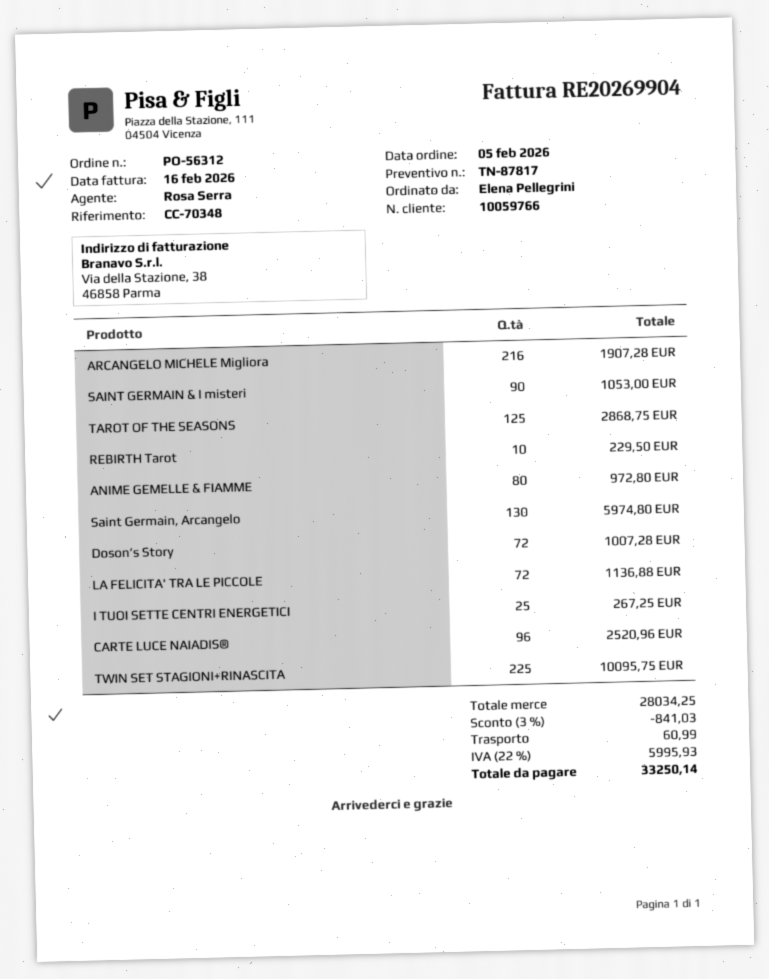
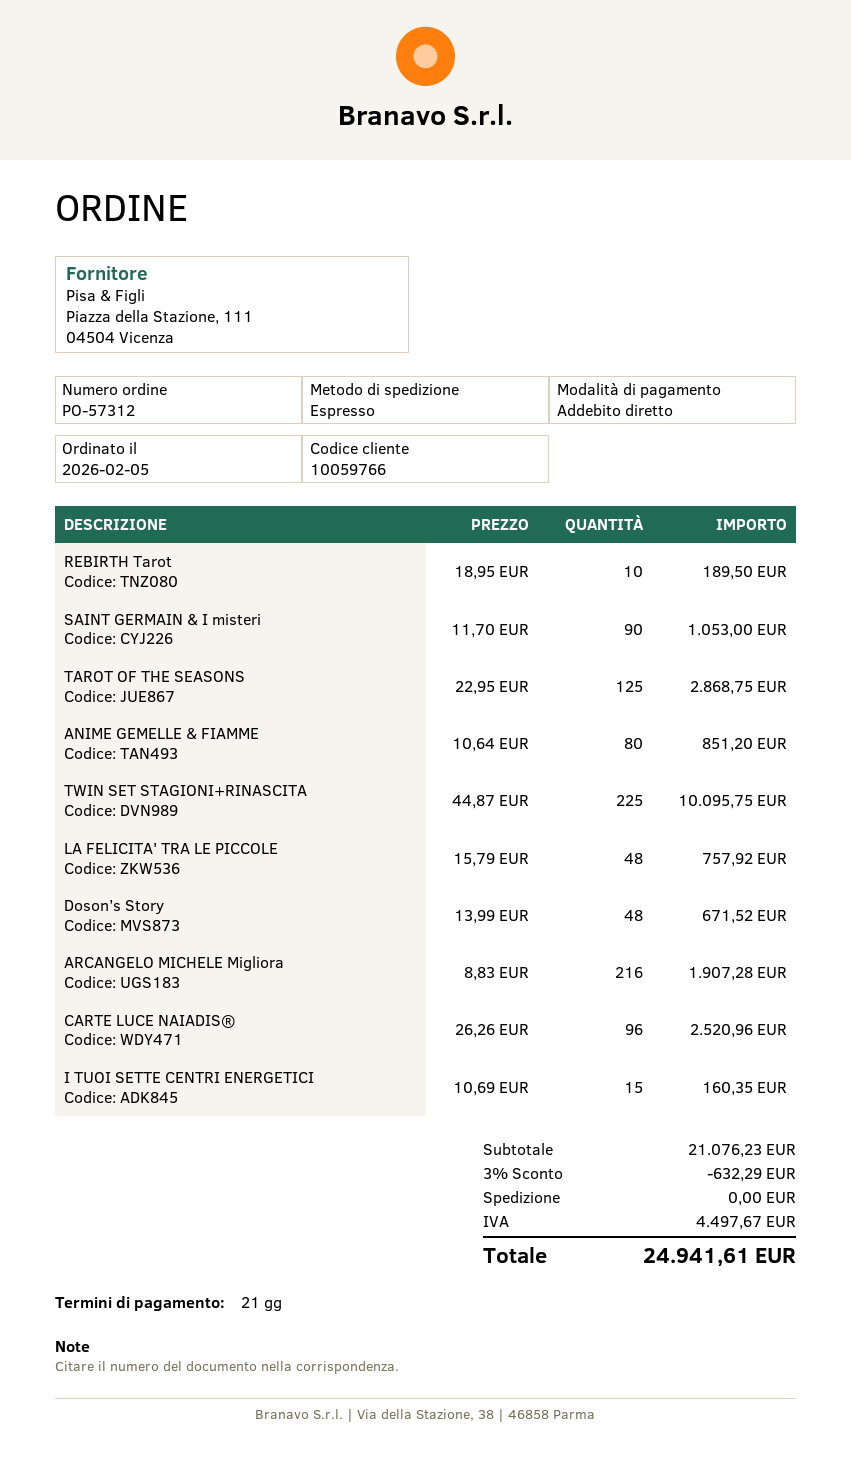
order number: PO-56312 -> PO-57312
REBIRTH Tarot: 10 for 229.50 -> 10 for 189.50
ANIME GEMELLE & FIAMME: 80 for 972.80 -> 80 for 851.20
Saint Germain, Arcangelo: 130 for 5974.80 -> none
Doson’s Story: 72 for 1007.28 -> 48 for 671.52
LA FELICITA' TRA LE PICCOLE: 72 for 1136.88 -> 48 for 757.92
I TUOI SETTE CENTRI ENERGETICI: 25 for 267.25 -> 15 for 160.35
subtotal: 28034.25 -> 21076.23
discount: 3% = 841.03 -> 3% = 632.29
shipping: 60.99 -> 0.00
tax: 5995.93 -> 4497.67
total: 33250.14 -> 24941.61

